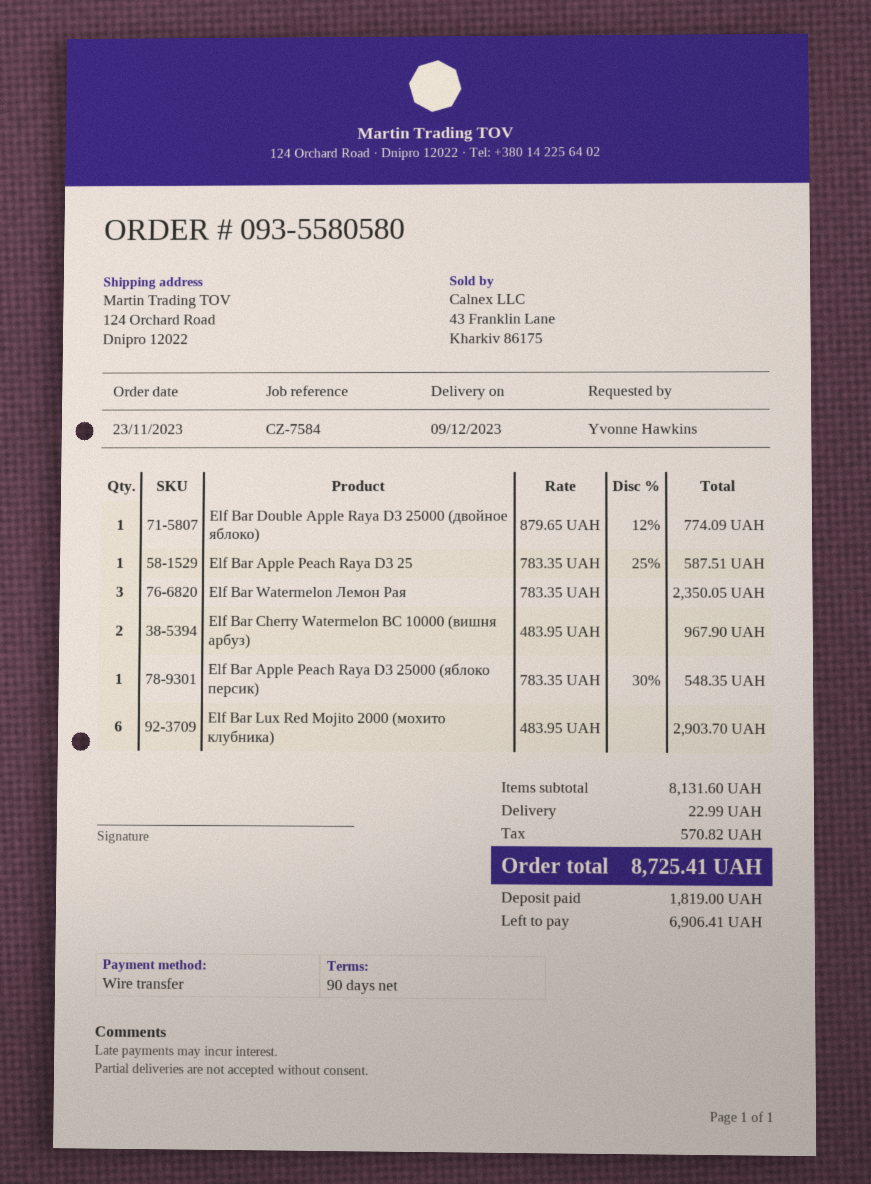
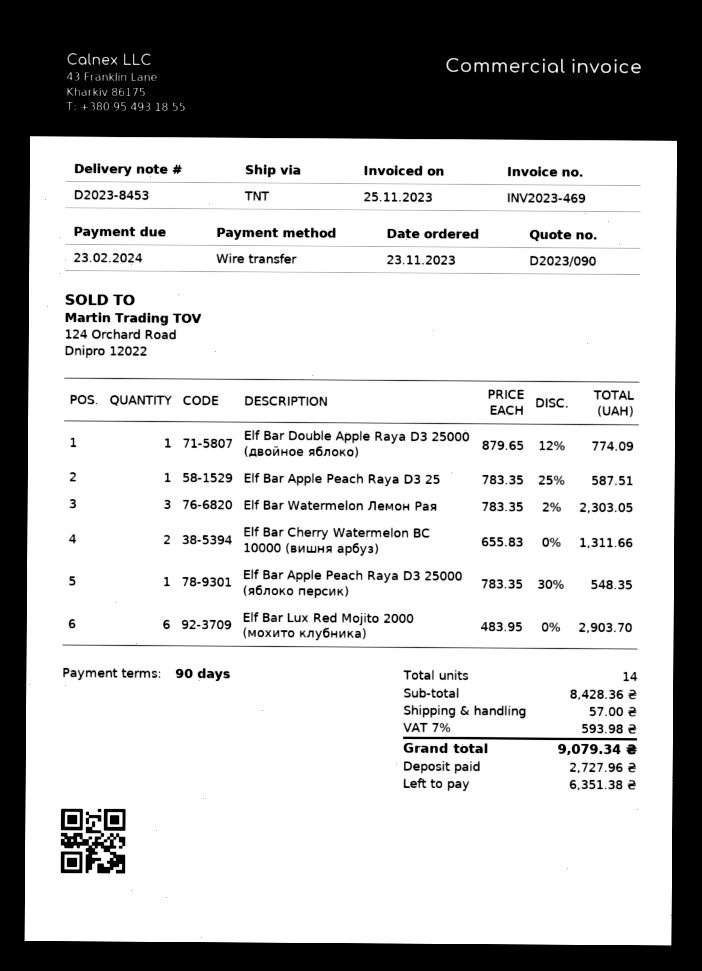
Elf Bar Watermelon Лемон Рая: 3 x 783.35 = 2350.05 -> 3 x 783.35 - 2% = 2303.05
Elf Bar Cherry Watermelon BC 10000 (вишня арбуз): 2 x 483.95 = 967.90 -> 2 x 655.83 = 1311.66
subtotal: 8131.60 -> 8428.36
shipping: 22.99 -> 57.00
tax: 570.82 -> 593.98
total: 8725.41 -> 9079.34
deposit: 1819.00 -> 2727.96
balance: 6906.41 -> 6351.38

